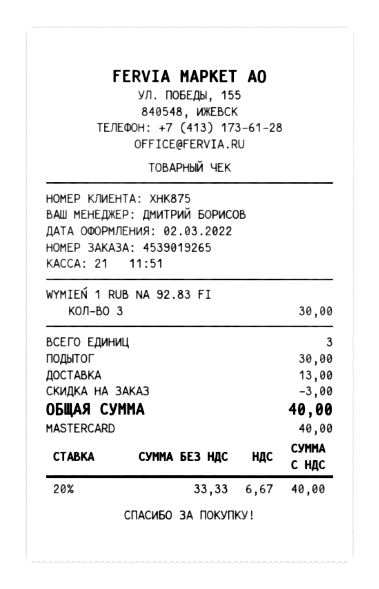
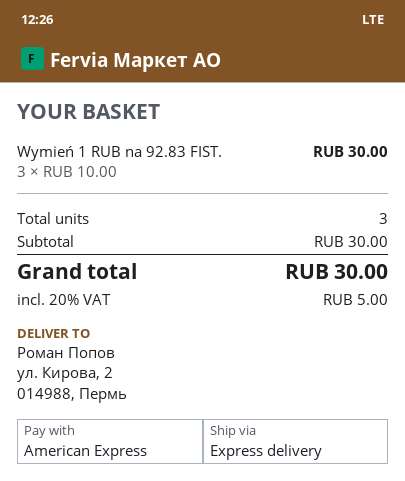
payment method: Mastercard -> American Express
discount: 3.00 -> none
shipping: 13.00 -> none
tax: 20% = 6.67 -> 20% = 5.00
total: 40.00 -> 30.00

